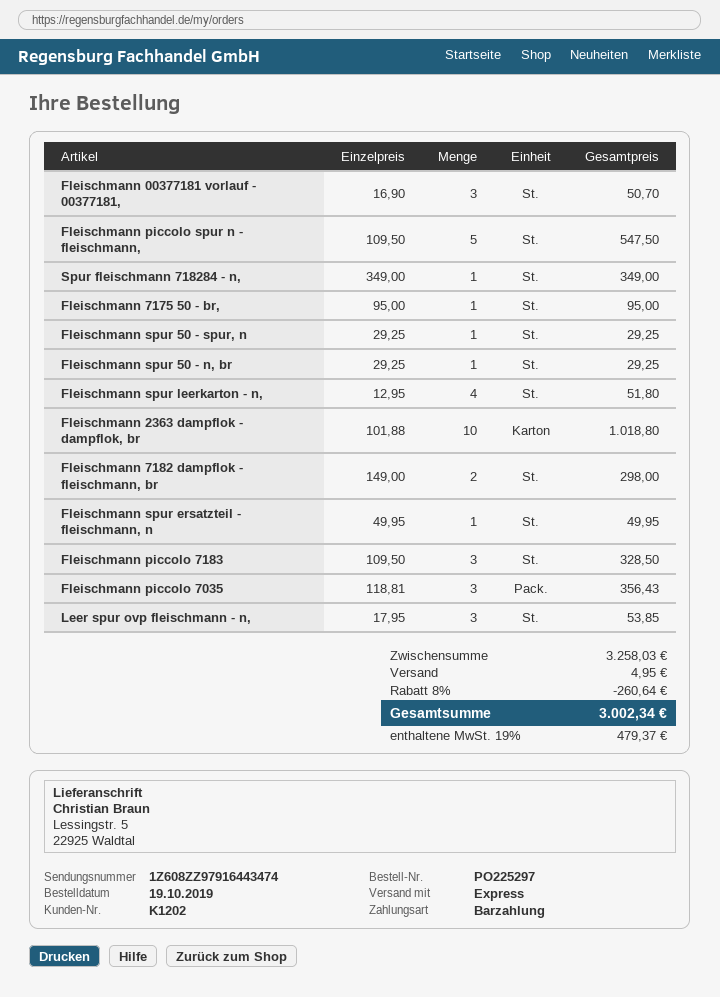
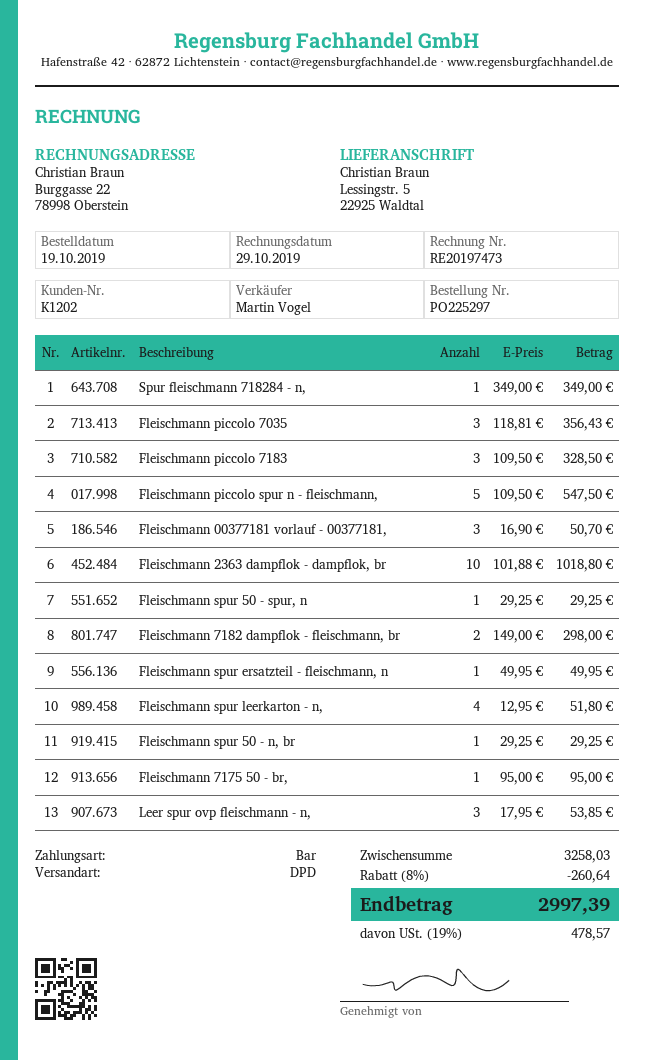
shipping method: express -> DPD
shipping: 4.95 -> none
tax: 19% = 479.37 -> 19% = 478.57
total: 3002.34 -> 2997.39

